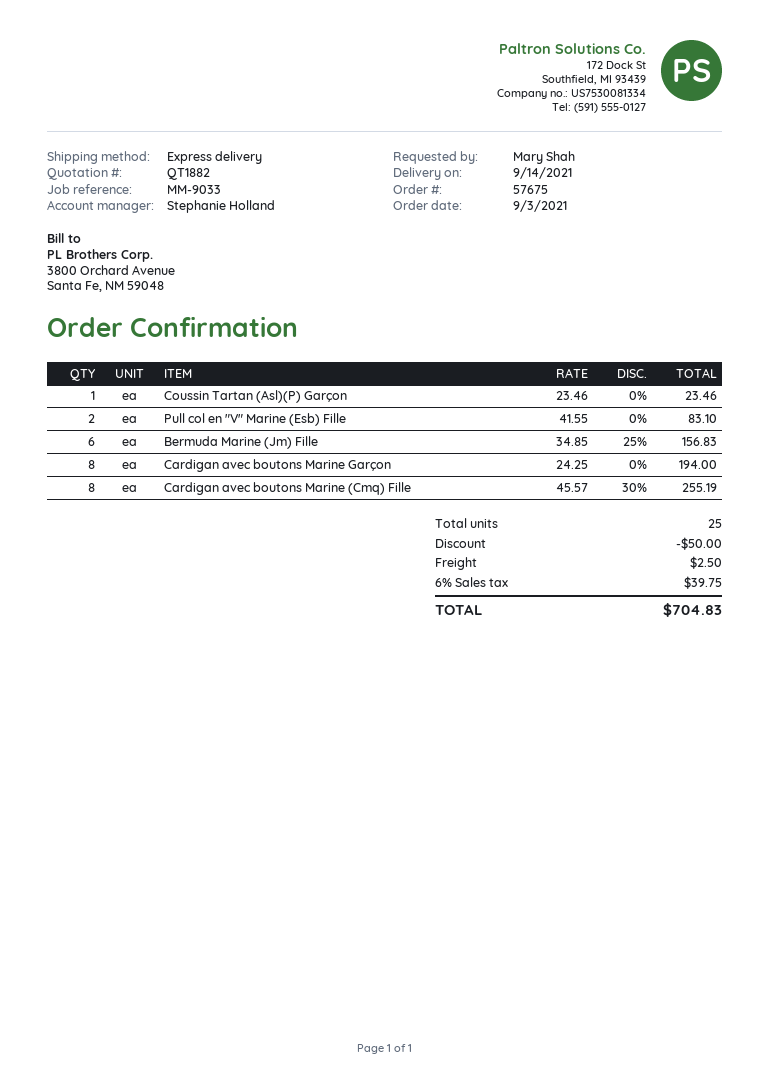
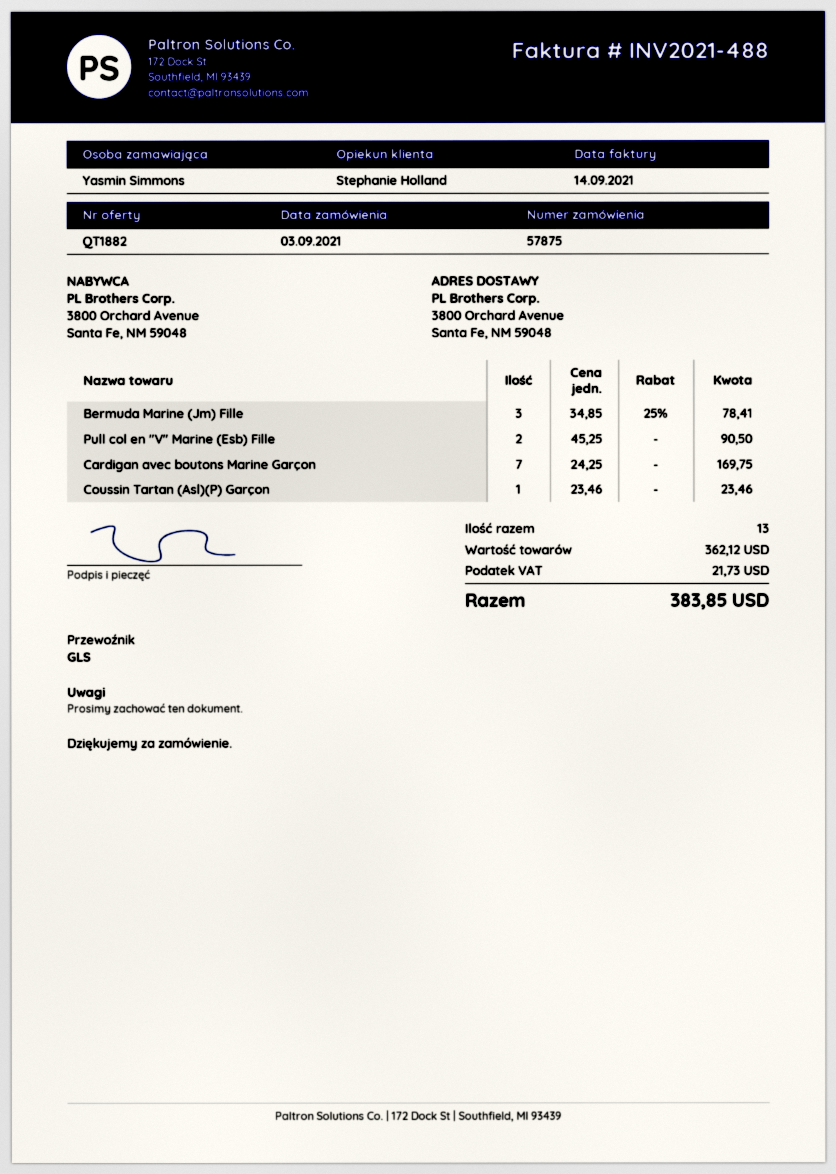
order number: 57675 -> 57875
ordered by: Mary Shah -> Yasmin Simmons
shipping method: express -> GLS
Pull col en "V" Marine (Esb) Fille: 2 x 41.55 = 83.10 -> 2 x 45.25 = 90.50
Bermuda Marine (Jm) Fille: 6 x 34.85 - 25% = 156.83 -> 3 x 34.85 - 25% = 78.41
Cardigan avec boutons Marine Garçon: 8 x 24.25 = 194.00 -> 7 x 24.25 = 169.75
Cardigan avec boutons Marine (Cmq) Fille: 8 x 45.57 - 30% = 255.19 -> none
total quantity: 25 -> 13
discount: 50.00 -> none
shipping: 2.50 -> none
tax: 39.75 -> 21.73
total: 704.83 -> 383.85

